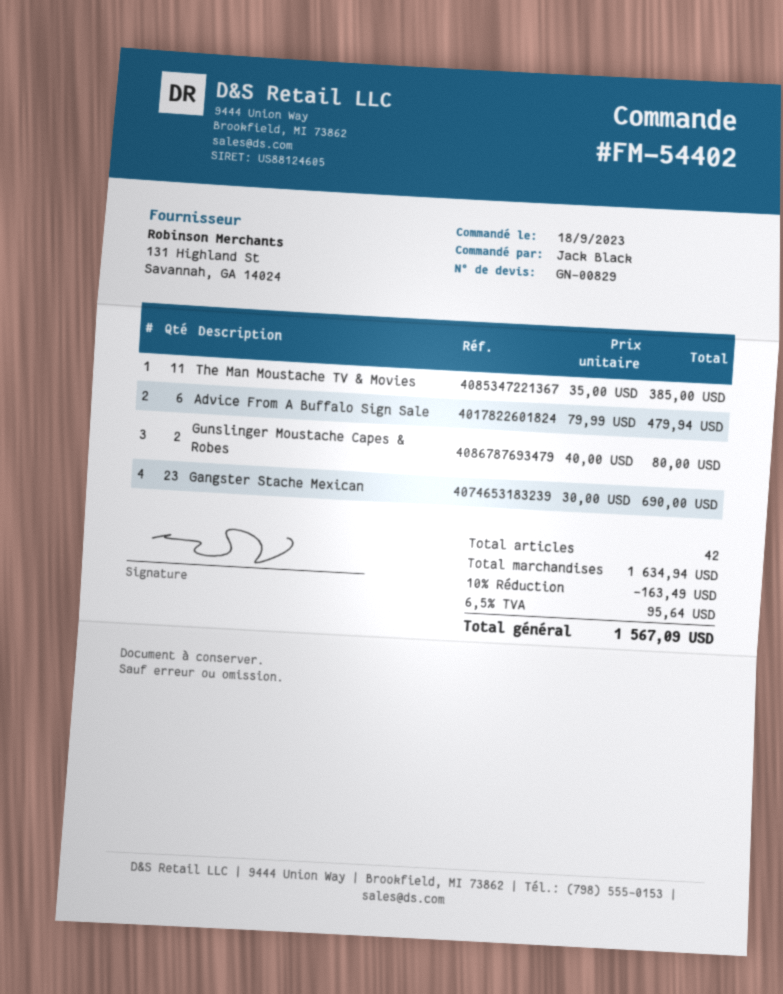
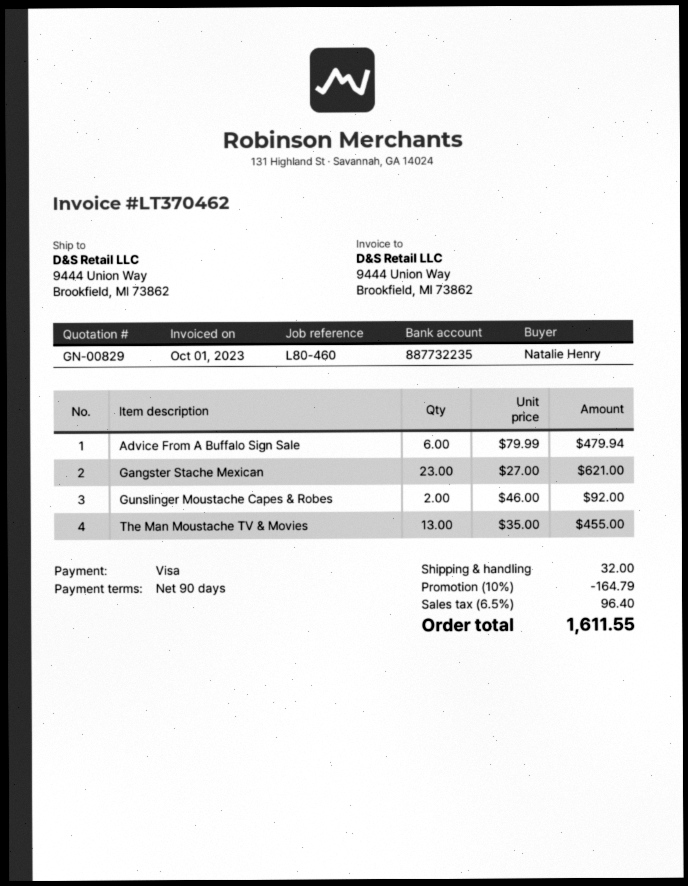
ordered by: Jack Black -> Natalie Henry
The Man Moustache TV & Movies: 11 x 35.00 = 385.00 -> 13 x 35.00 = 455.00
Gunslinger Moustache Capes & Robes: 2 x 40.00 = 80.00 -> 2 x 46.00 = 92.00
Gangster Stache Mexican: 23 x 30.00 = 690.00 -> 23 x 27.00 = 621.00
discount: 10% = 163.49 -> 10% = 164.79
shipping: none -> 32.00
tax: 6.5% = 95.64 -> 6.5% = 96.40
total: 1567.09 -> 1611.55

